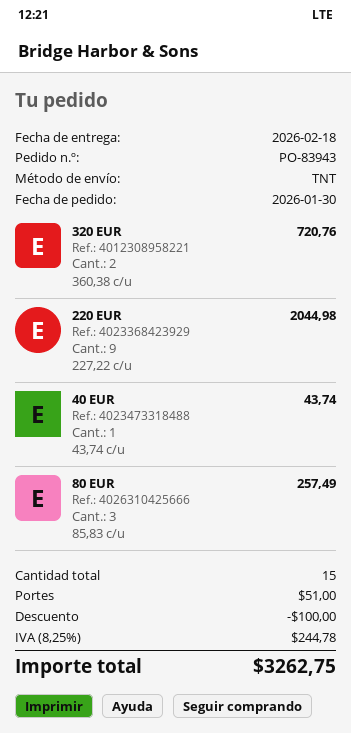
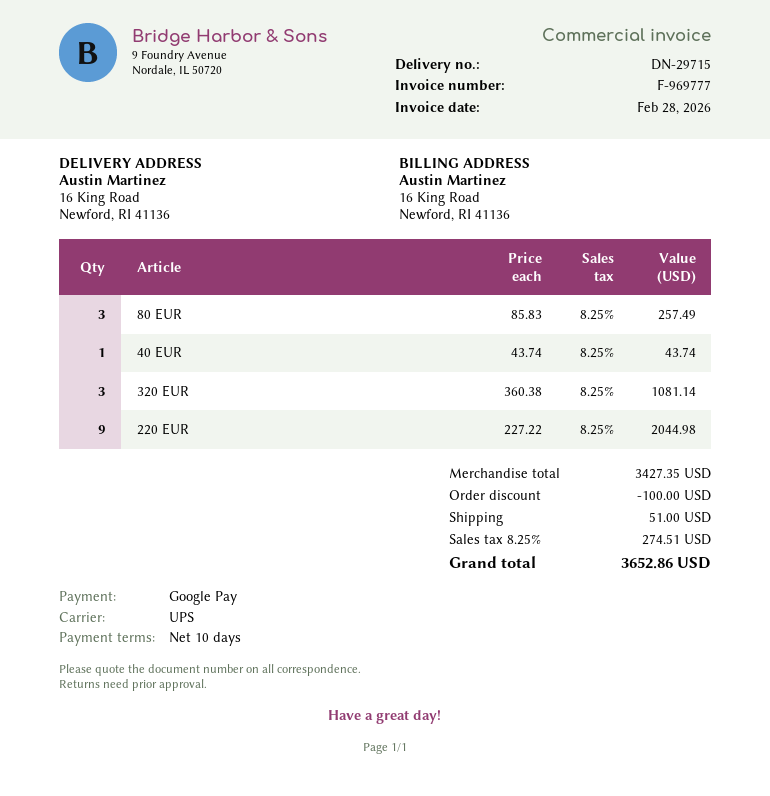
shipping method: TNT -> UPS
320 EUR: 2 x 360.38 = 720.76 -> 3 x 360.38 = 1081.14
tax: 8.25% = 244.78 -> 8.25% = 274.51
total: 3262.75 -> 3652.86

